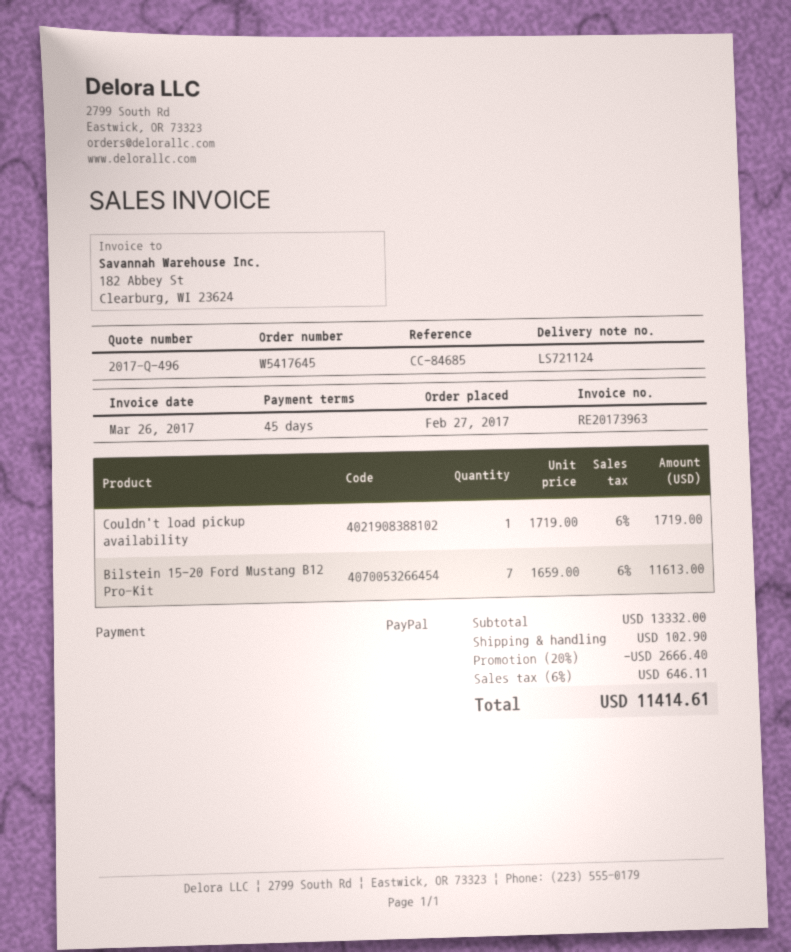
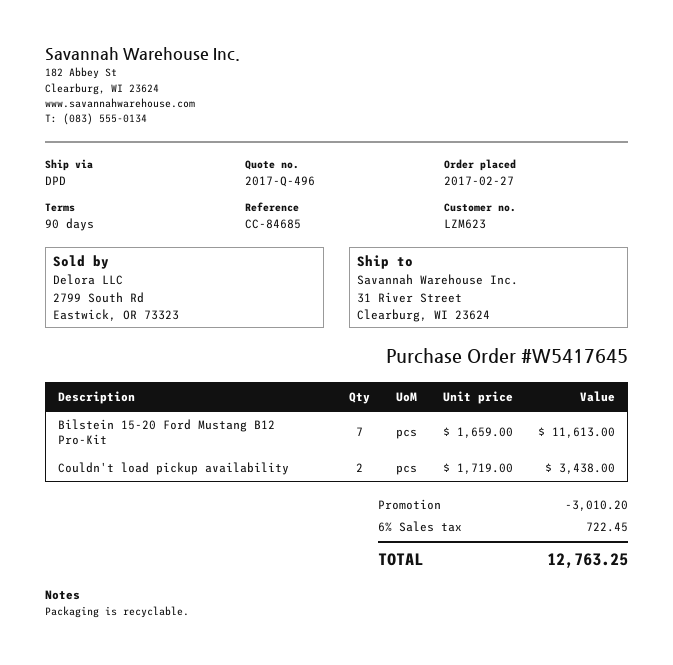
payment terms: 45 days -> 90 days
Couldn't load pickup availability: 1 x 1719.00 = 1719.00 -> 2 x 1719.00 = 3438.00
discount: 2666.40 -> 3010.20
shipping: 102.90 -> none
tax: 6% = 646.11 -> 6% = 722.45
total: 11414.61 -> 12763.25

